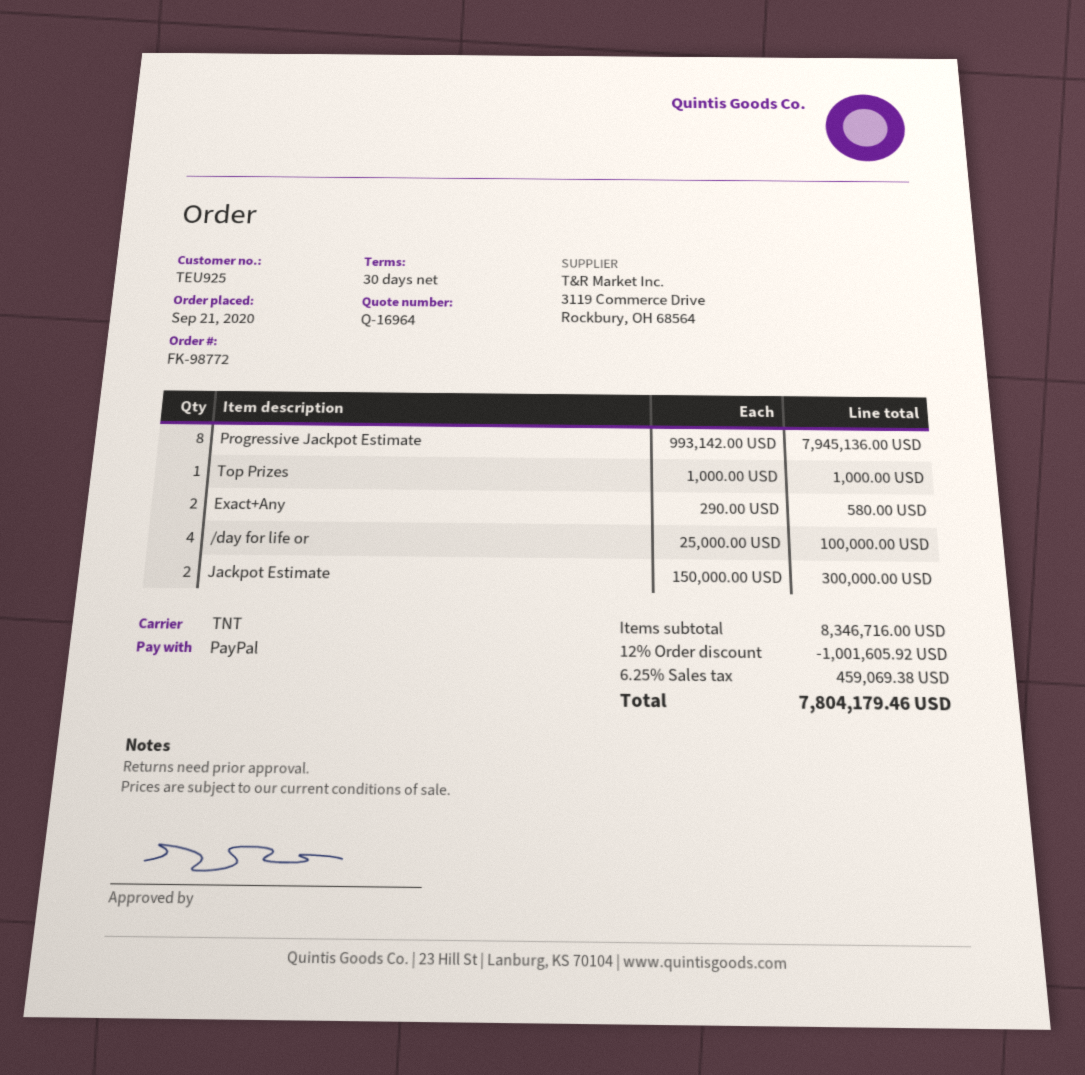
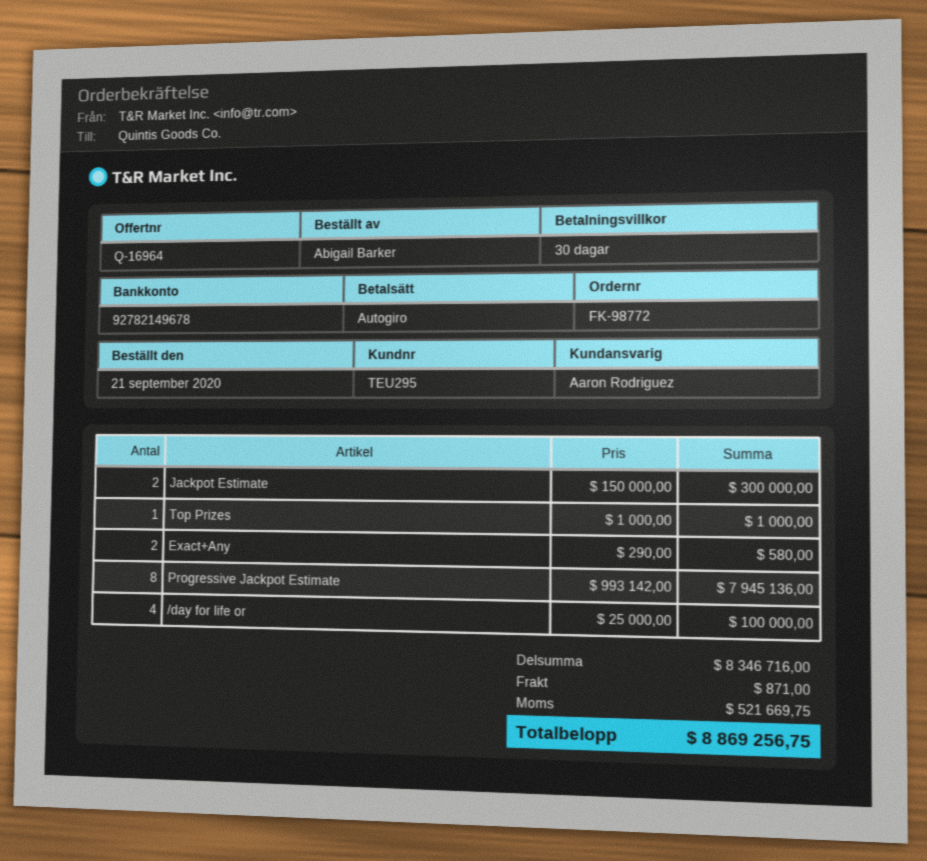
customer number: TEU925 -> TEU295
payment method: PayPal -> direct debit
discount: 12% = 1001605.92 -> none
shipping: none -> 871.00
tax: 459069.38 -> 521669.75
total: 7804179.46 -> 8869256.75

